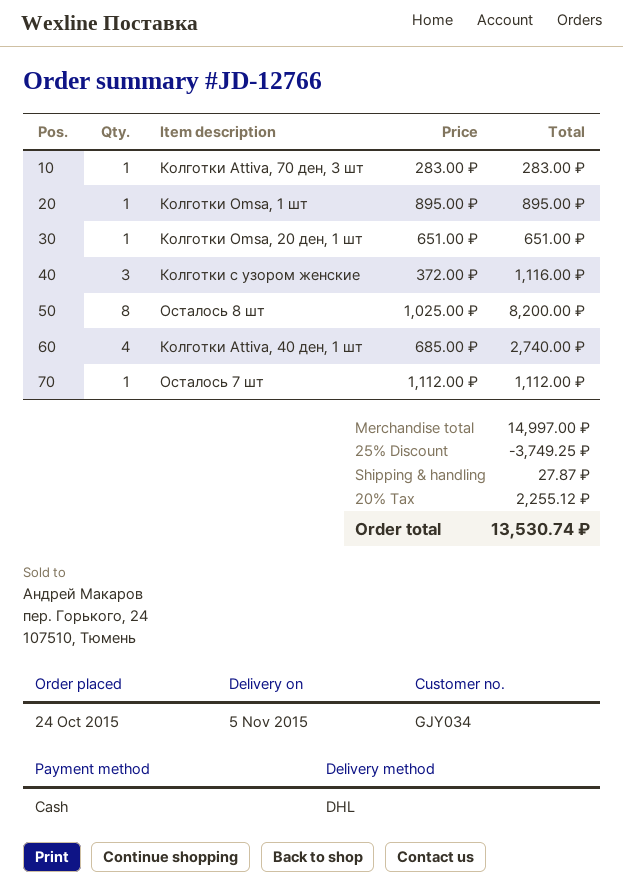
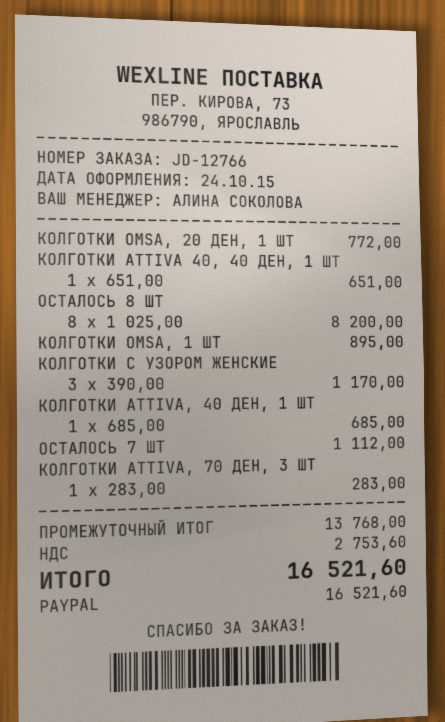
payment method: cash -> PayPal
Колготки Omsa, 20 ден, 1 шт: 1 x 651.00 = 651.00 -> 1 x 772.00 = 772.00
Колготки с узором женские: 3 x 372.00 = 1116.00 -> 3 x 390.00 = 1170.00
Колготки Attiva, 40 ден, 1 шт: 4 x 685.00 = 2740.00 -> 1 x 685.00 = 685.00
КОЛГОТКИ ATTIVA 40, 40 ДЕН, 1 ШТ: none -> 1 x 651.00 = 651.00
subtotal: 14997.00 -> 13768.00
discount: 25% = 3749.25 -> none
shipping: 27.87 -> none
tax: 2255.12 -> 2753.60
total: 13530.74 -> 16521.60

